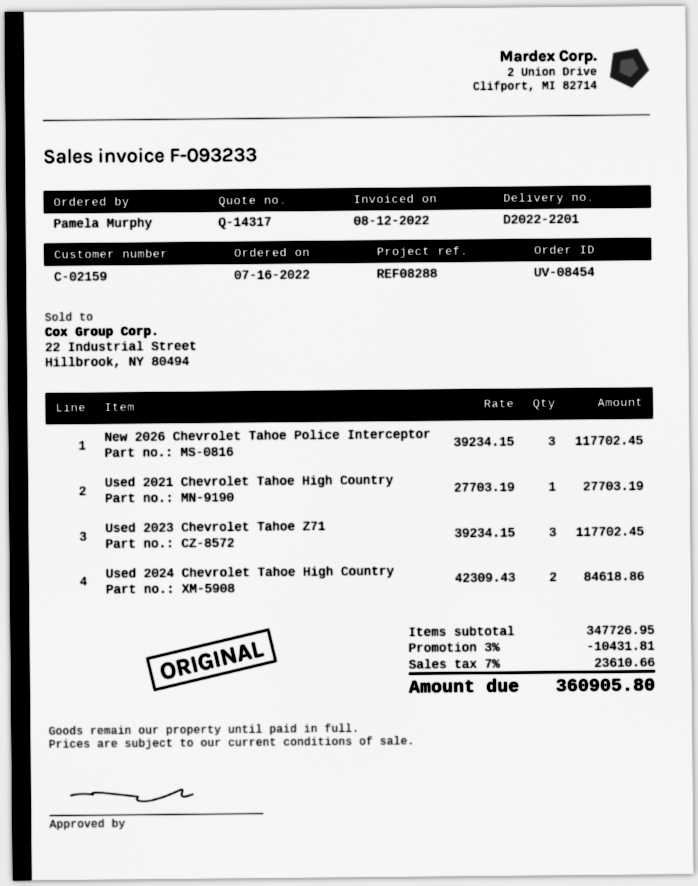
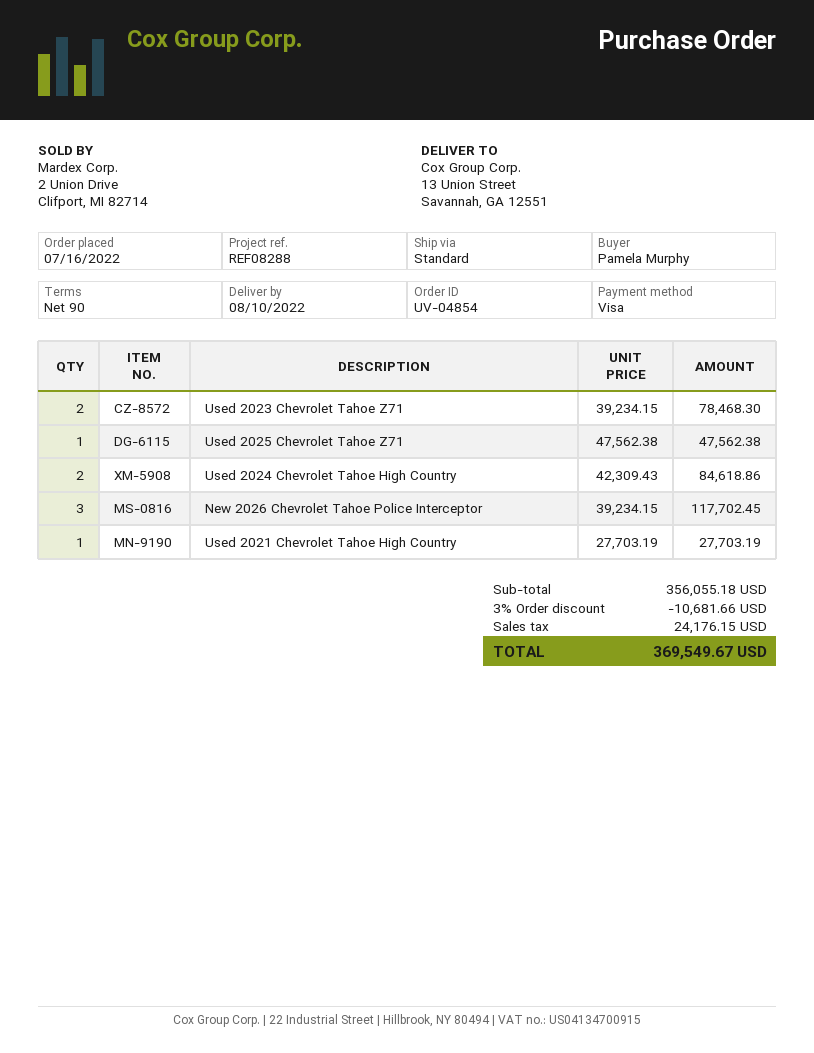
order number: UV-08454 -> UV-04854
Used 2023 Chevrolet Tahoe Z71: 3 x 39234.15 = 117702.45 -> 2 x 39234.15 = 78468.30
Used 2025 Chevrolet Tahoe Z71: none -> 1 x 47562.38 = 47562.38
subtotal: 347726.95 -> 356055.18
discount: 3% = 10431.81 -> 3% = 10681.66
tax: 23610.66 -> 24176.15
total: 360905.80 -> 369549.67

